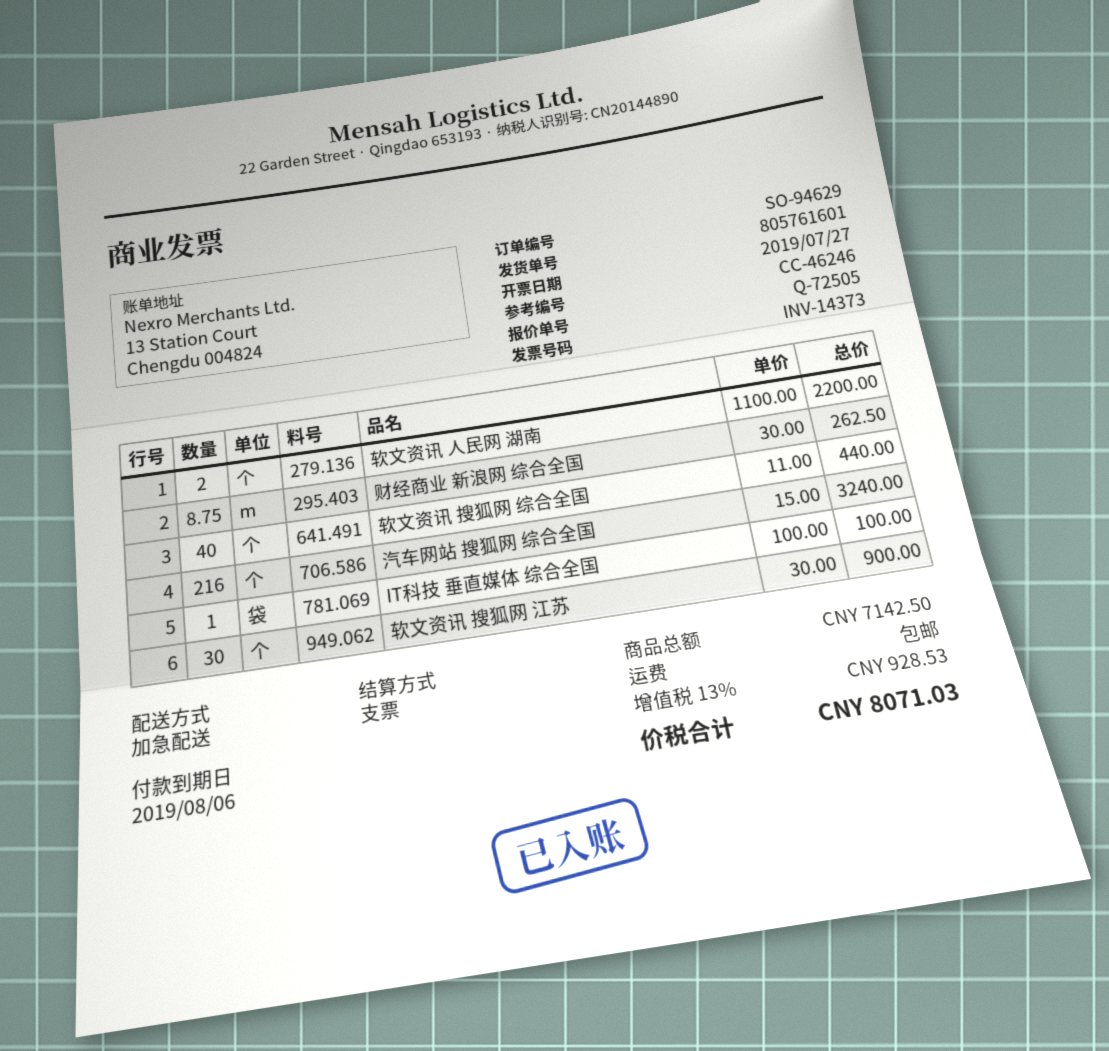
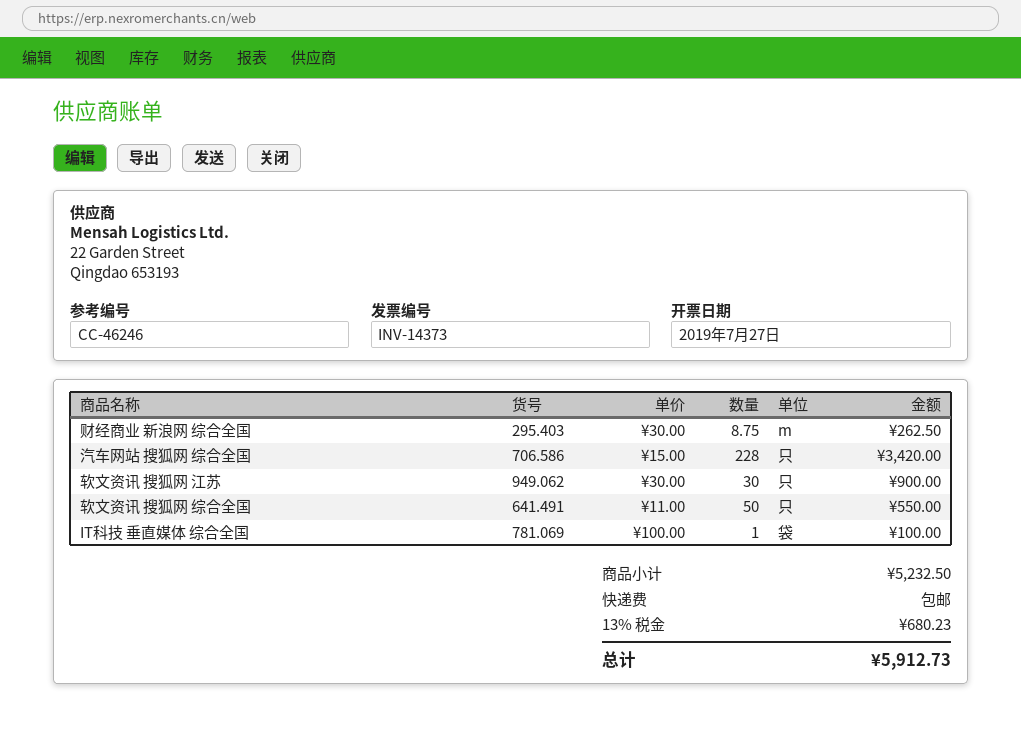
软文资讯 人民网 湖南: 2 x 1100.00 = 2200.00 -> none
软文资讯 搜狐网 综合全国: 40 x 11.00 = 440.00 -> 50 x 11.00 = 550.00
汽车网站 搜狐网 综合全国: 216 x 15.00 = 3240.00 -> 228 x 15.00 = 3420.00
subtotal: 7142.50 -> 5232.50
tax: 13% = 928.53 -> 13% = 680.23
total: 8071.03 -> 5912.73

